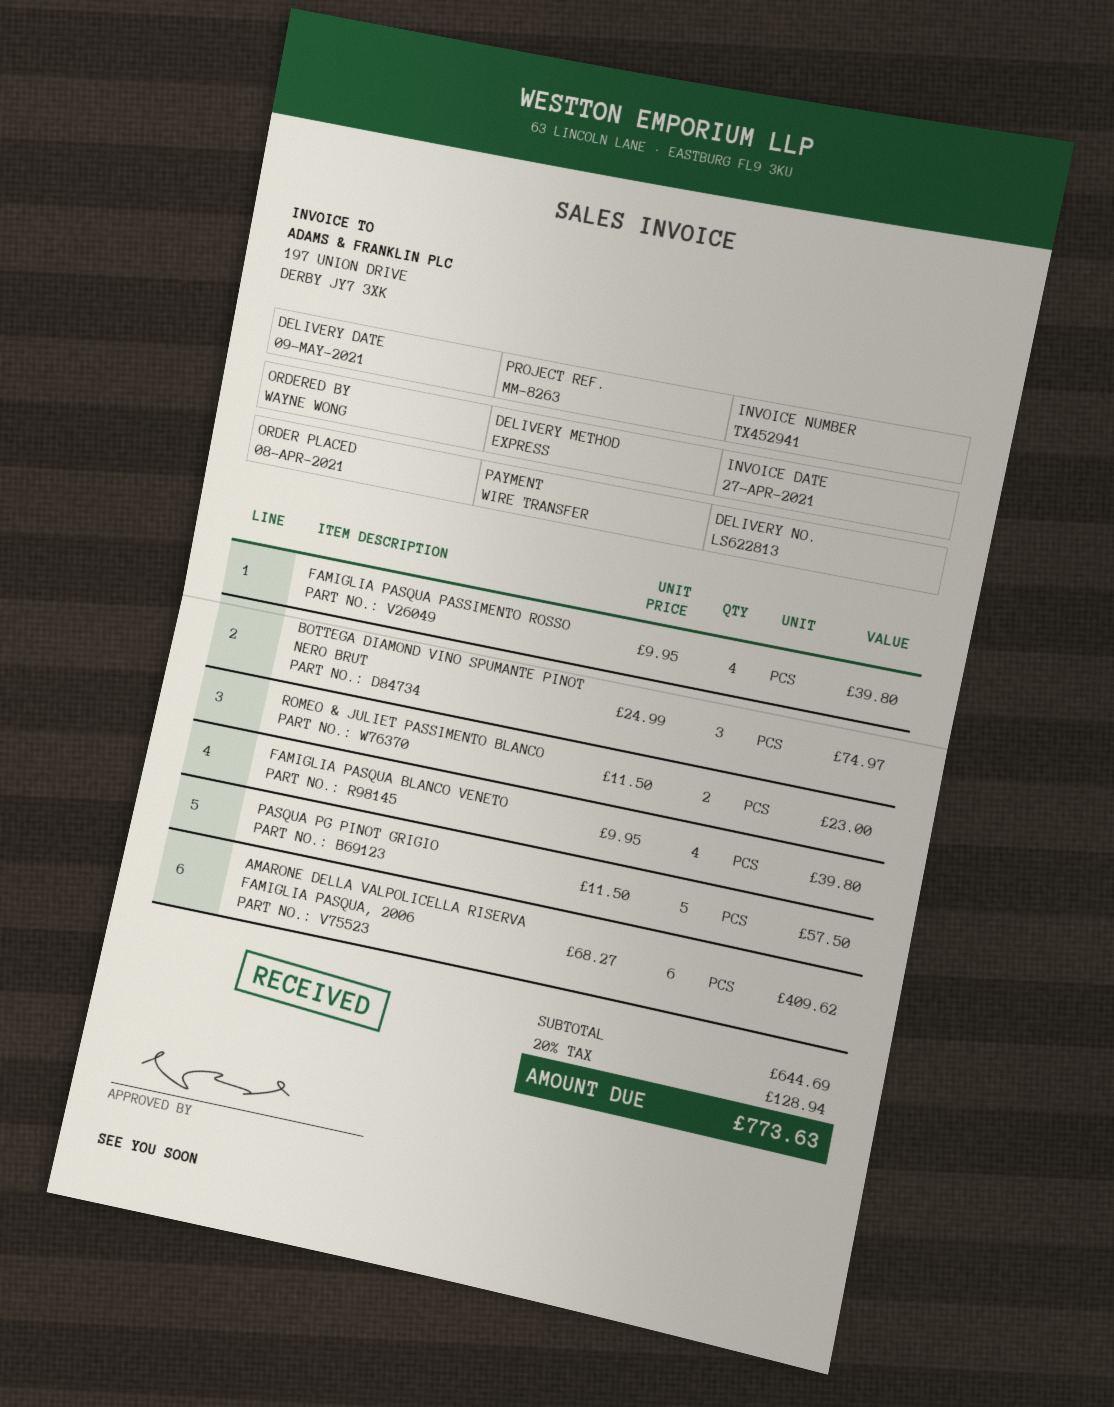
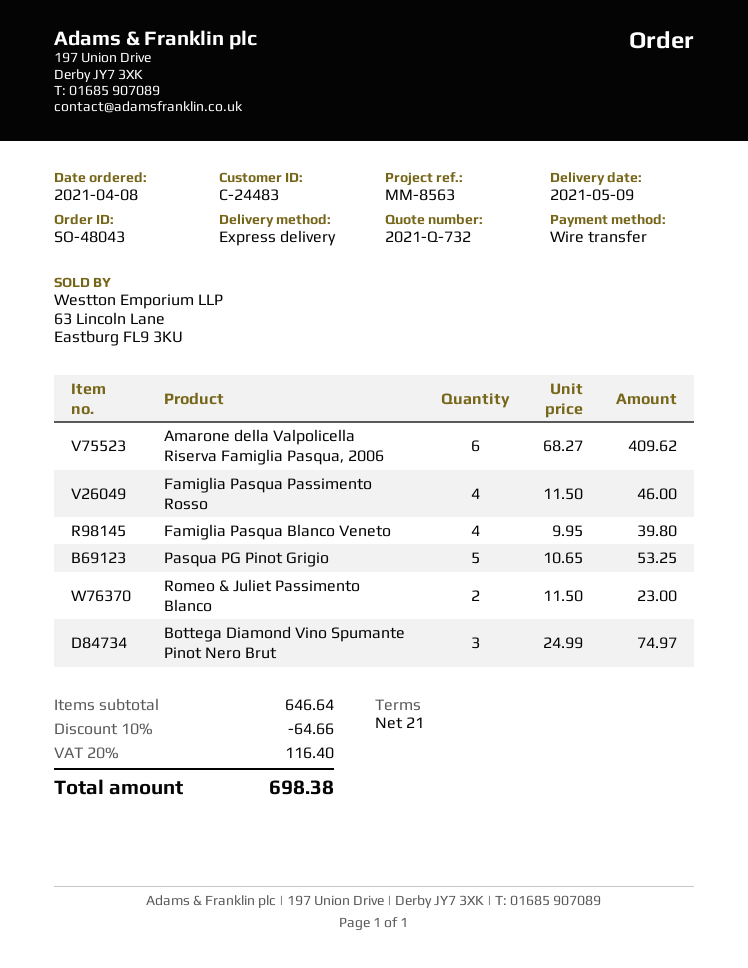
reference: MM-8263 -> MM-8563
FAMIGLIA PASQUA PASSIMENTO ROSSO: 4 x 9.95 = 39.80 -> 4 x 11.50 = 46.00
PASQUA PG PINOT GRIGIO: 5 x 11.50 = 57.50 -> 5 x 10.65 = 53.25
subtotal: 644.69 -> 646.64
discount: none -> 10% = 64.66
tax: 20% = 128.94 -> 20% = 116.40
total: 773.63 -> 698.38

